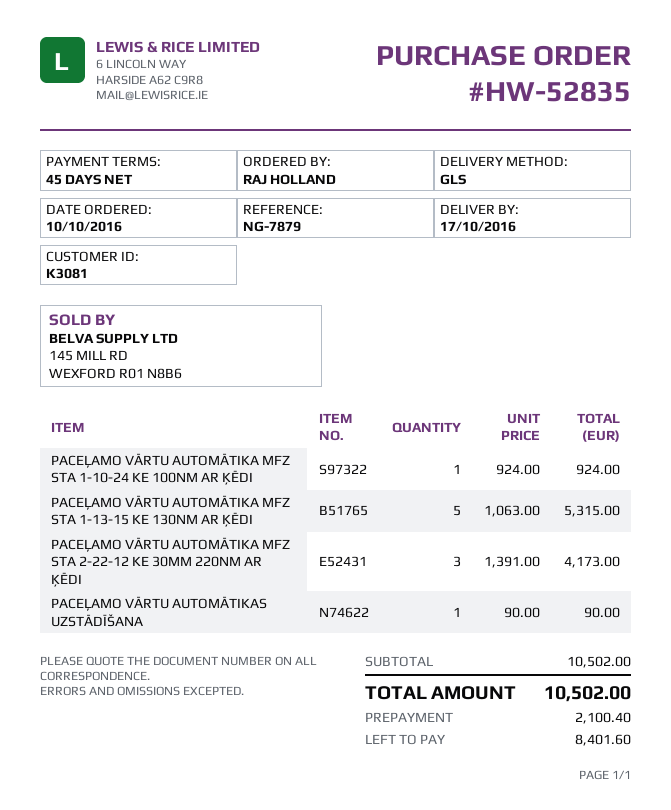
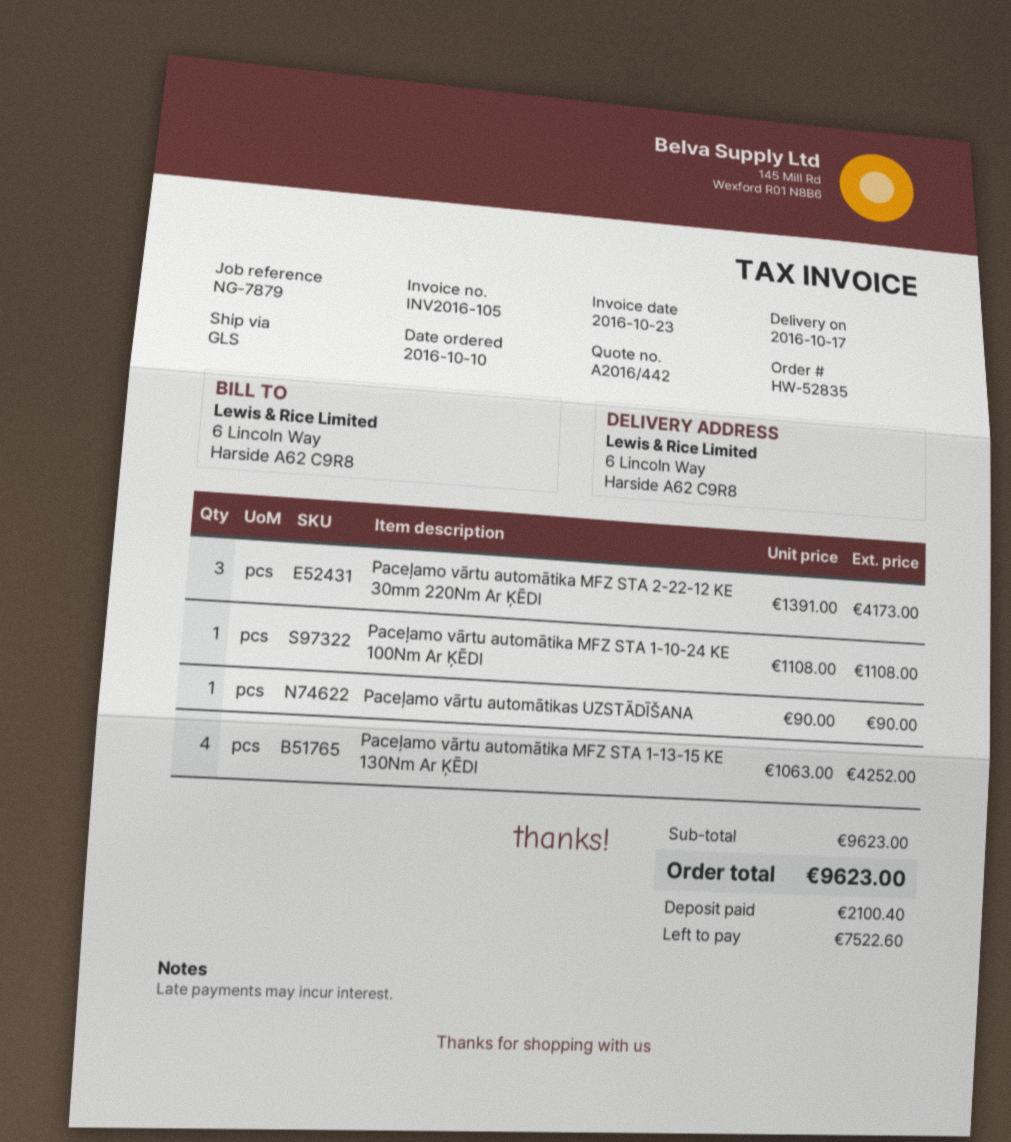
PACEĻAMO VĀRTU AUTOMĀTIKA MFZ STA 1-10-24 KE 100NM AR ĶĒDI: 1 x 924.00 = 924.00 -> 1 x 1108.00 = 1108.00
PACEĻAMO VĀRTU AUTOMĀTIKA MFZ STA 1-13-15 KE 130NM AR ĶĒDI: 5 x 1063.00 = 5315.00 -> 4 x 1063.00 = 4252.00
subtotal: 10502.00 -> 9623.00
total: 10502.00 -> 9623.00
balance: 8401.60 -> 7522.60

